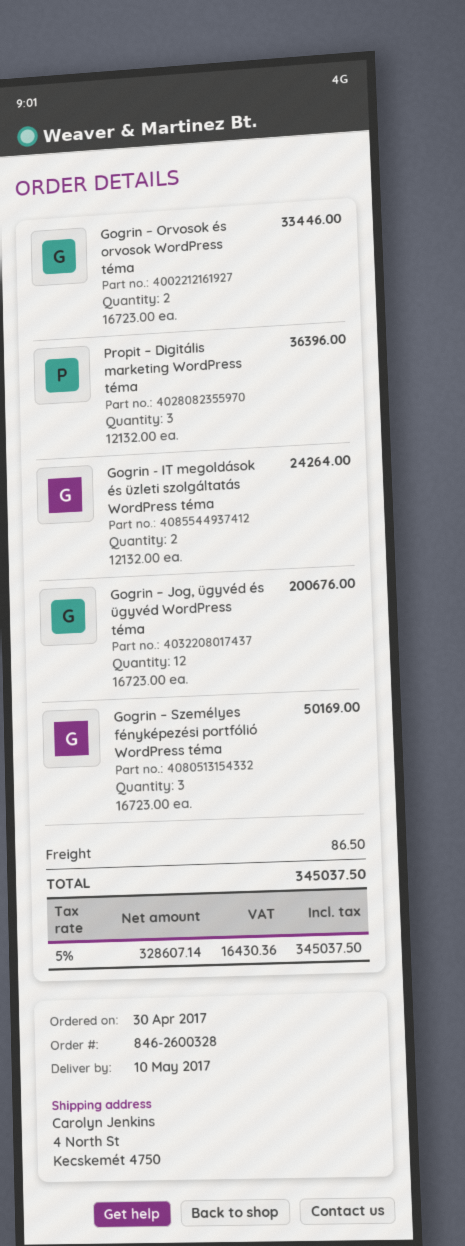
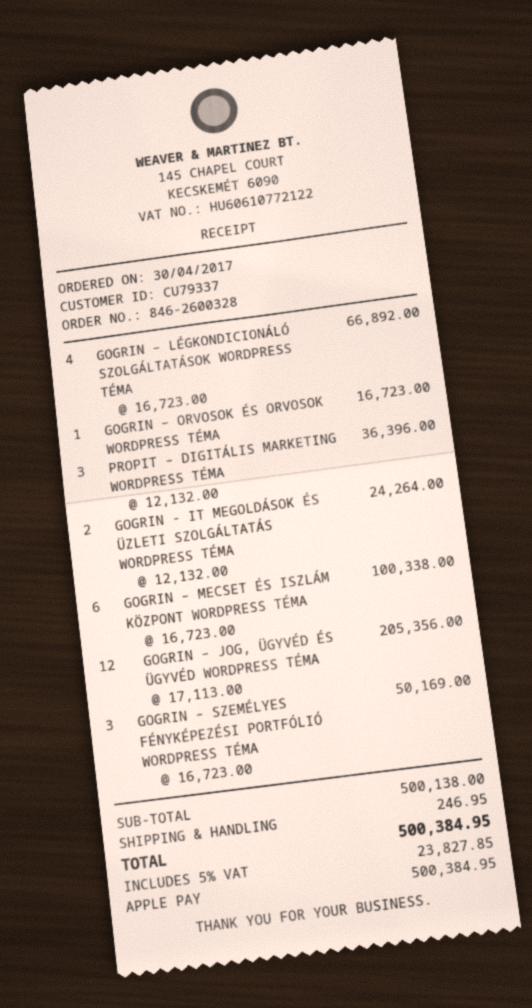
Gogrin – Orvosok és orvosok WordPress téma: 2 x 16723.00 = 33446.00 -> 1 x 16723.00 = 16723.00
Gogrin – Jog, ügyvéd és ügyvéd WordPress téma: 12 x 16723.00 = 200676.00 -> 12 x 17113.00 = 205356.00
GOGRIN – LÉGKONDICIONÁLÓ SZOLGÁLTATÁSOK WORDPRESS TÉMA: none -> 4 x 16723.00 = 66892.00
GOGRIN – MECSET ÉS ISZLÁM KÖZPONT WORDPRESS TÉMA: none -> 6 x 16723.00 = 100338.00
shipping: 86.50 -> 246.95
tax: 5% = 16430.36 -> 5% = 23827.85
total: 345037.50 -> 500384.95

